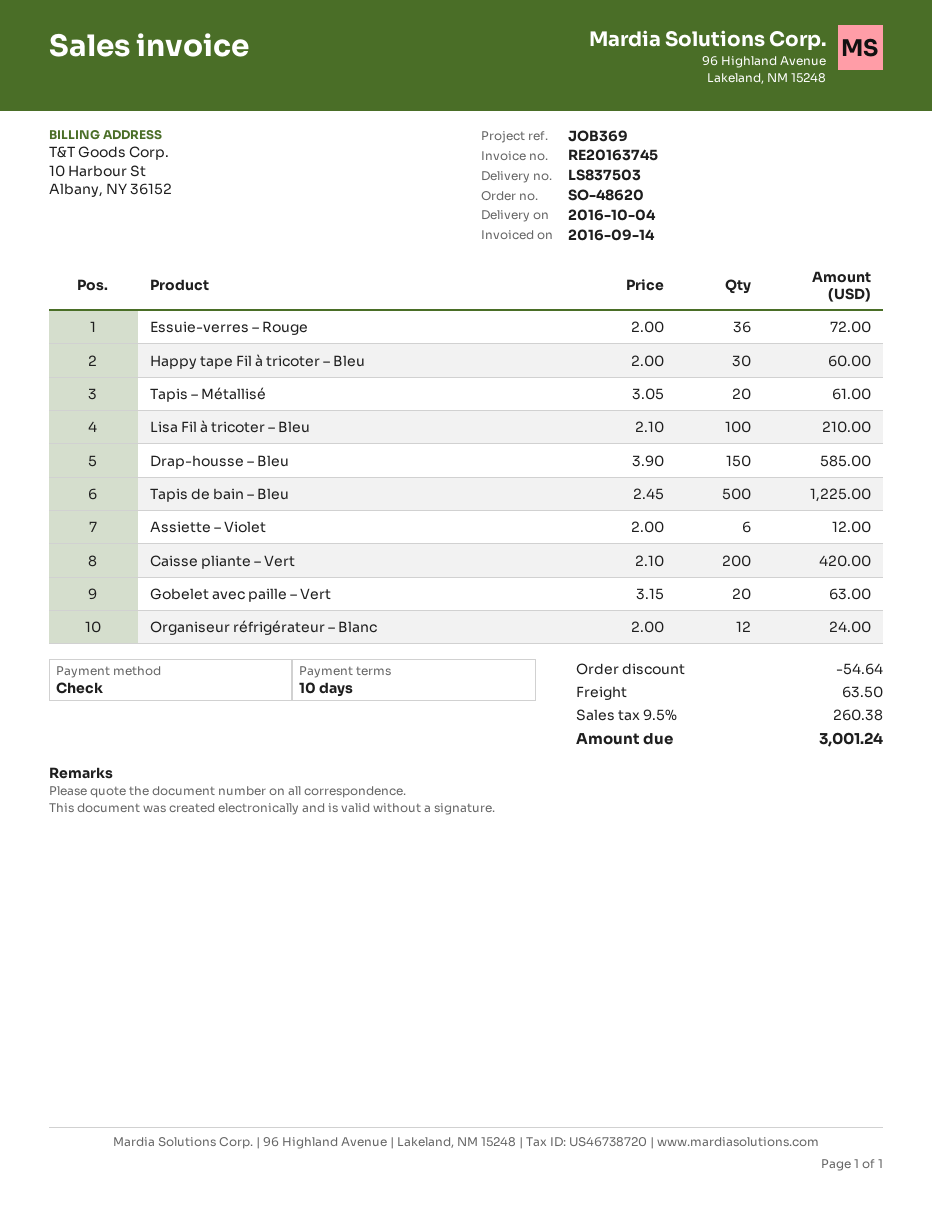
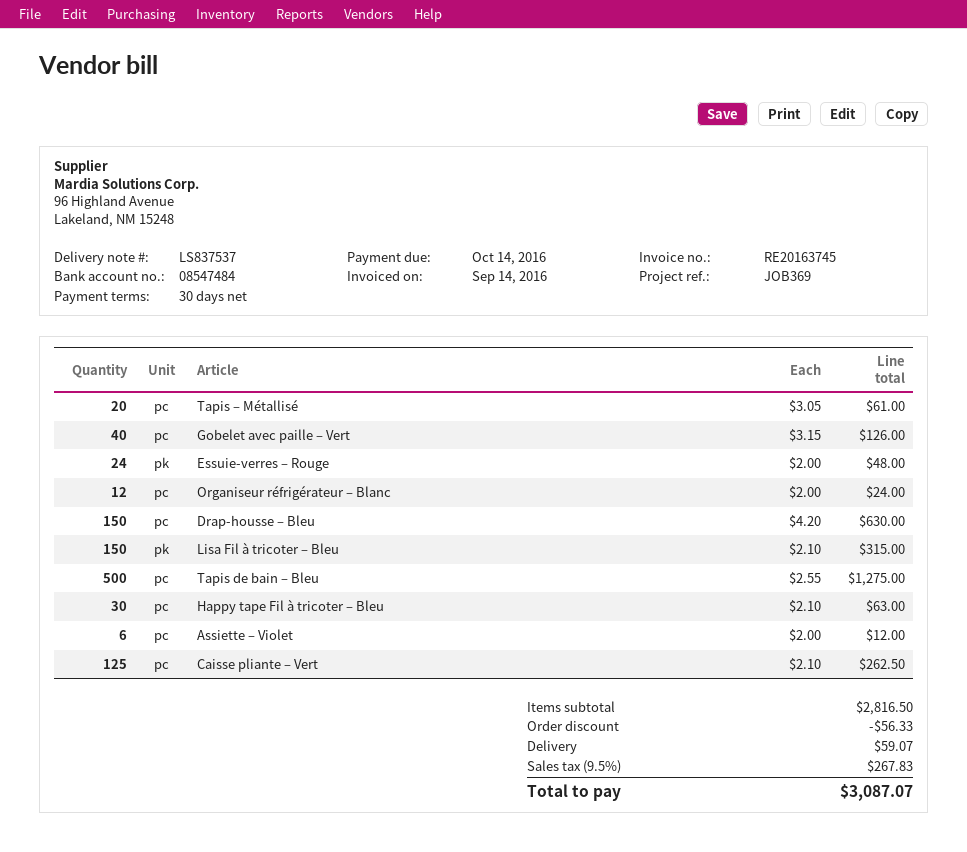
delivery note number: LS837503 -> LS837537
payment terms: 10 days -> 30 days
Essuie-verres – Rouge: 36 x 2.00 = 72.00 -> 24 x 2.00 = 48.00
Happy tape Fil à tricoter – Bleu: 30 x 2.00 = 60.00 -> 30 x 2.10 = 63.00
Lisa Fil à tricoter – Bleu: 100 x 2.10 = 210.00 -> 150 x 2.10 = 315.00
Drap-housse – Bleu: 150 x 3.90 = 585.00 -> 150 x 4.20 = 630.00
Tapis de bain – Bleu: 500 x 2.45 = 1225.00 -> 500 x 2.55 = 1275.00
Caisse pliante – Vert: 200 x 2.10 = 420.00 -> 125 x 2.10 = 262.50
Gobelet avec paille – Vert: 20 x 3.15 = 63.00 -> 40 x 3.15 = 126.00
discount: 54.64 -> 56.33
shipping: 63.50 -> 59.07
tax: 9.5% = 260.38 -> 9.5% = 267.83
total: 3001.24 -> 3087.07

